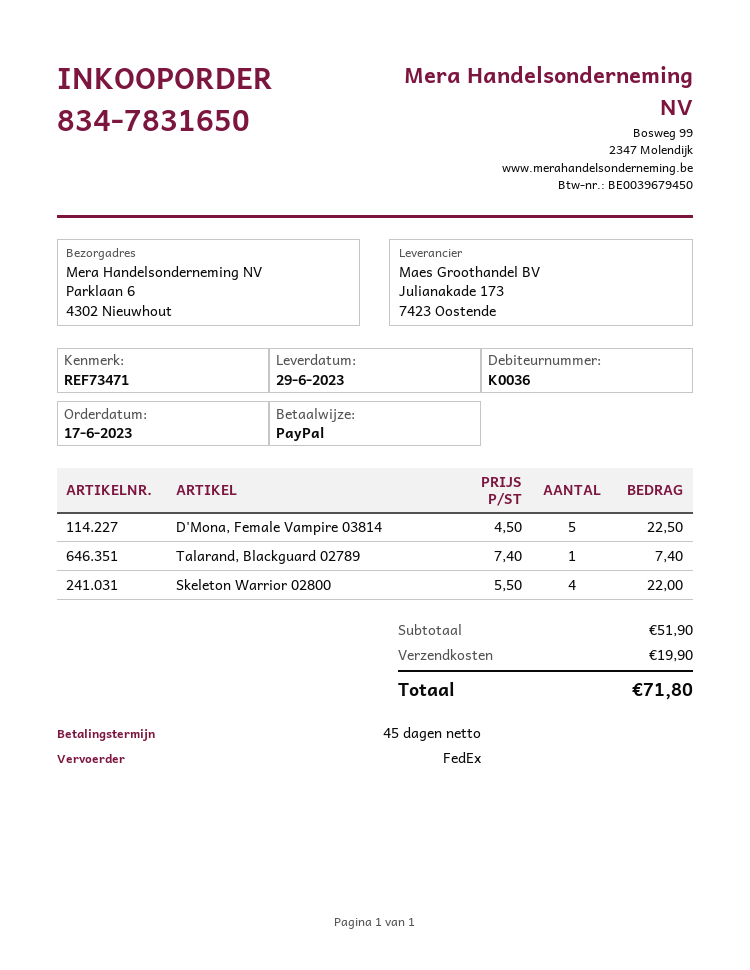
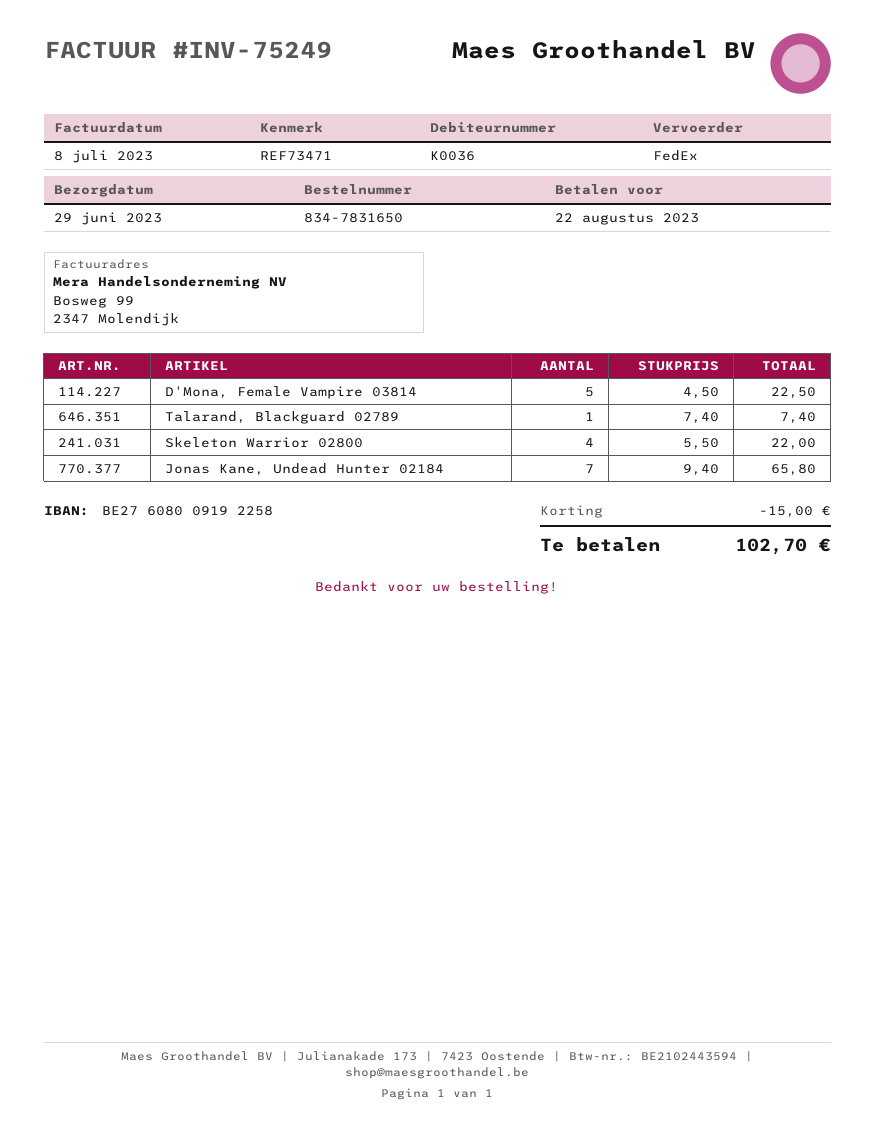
Jonas Kane, Undead Hunter 02184: none -> 7 x 9.40 = 65.80
discount: none -> 15.00
shipping: 19.90 -> none
total: 71.80 -> 102.70

